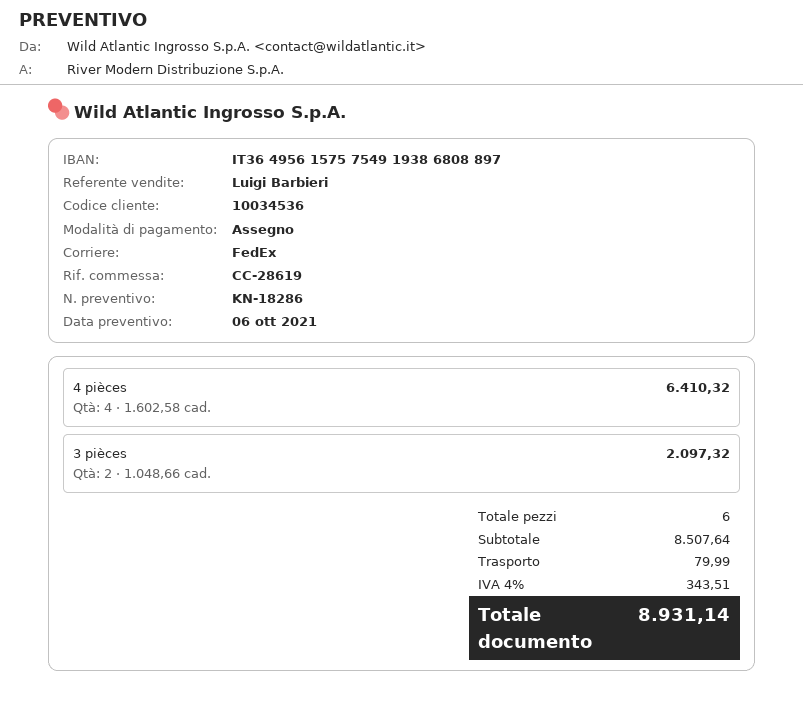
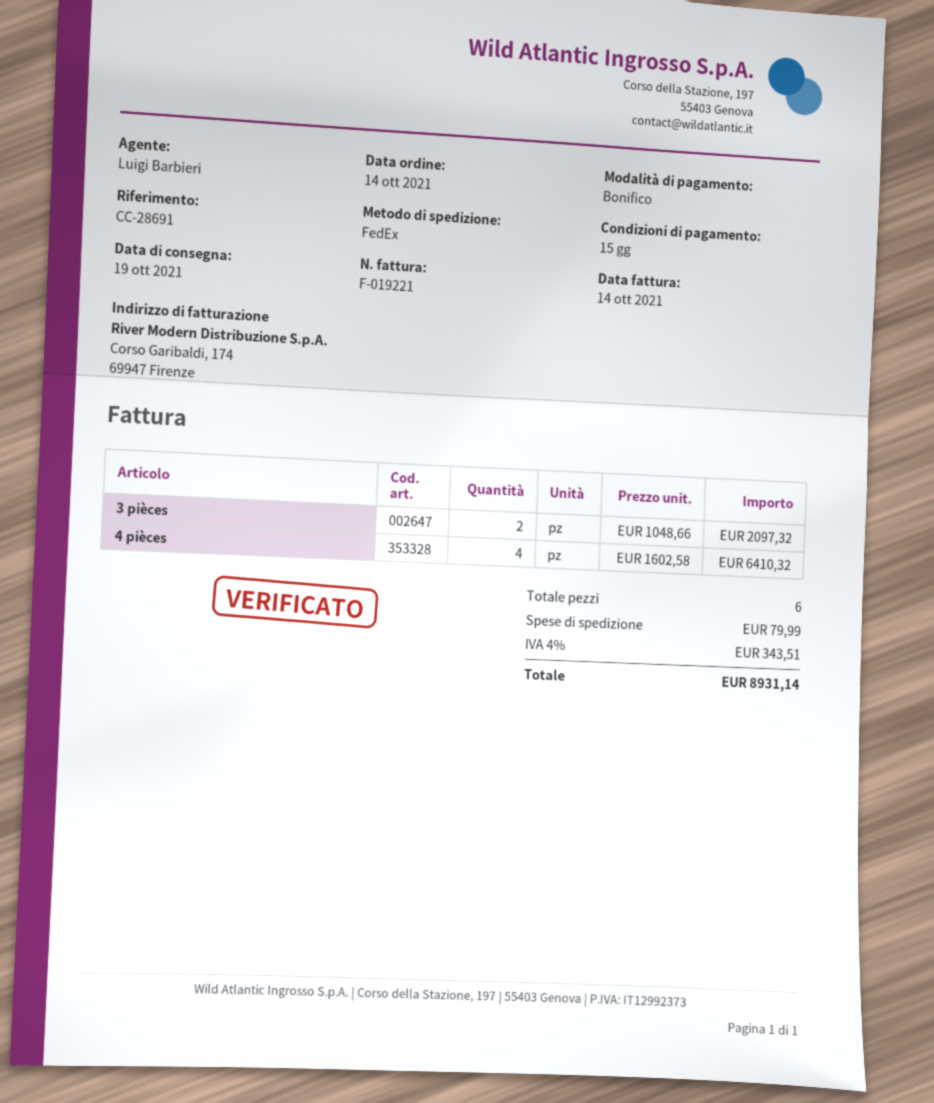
reference: CC-28619 -> CC-28691
payment method: cheque -> bank transfer

